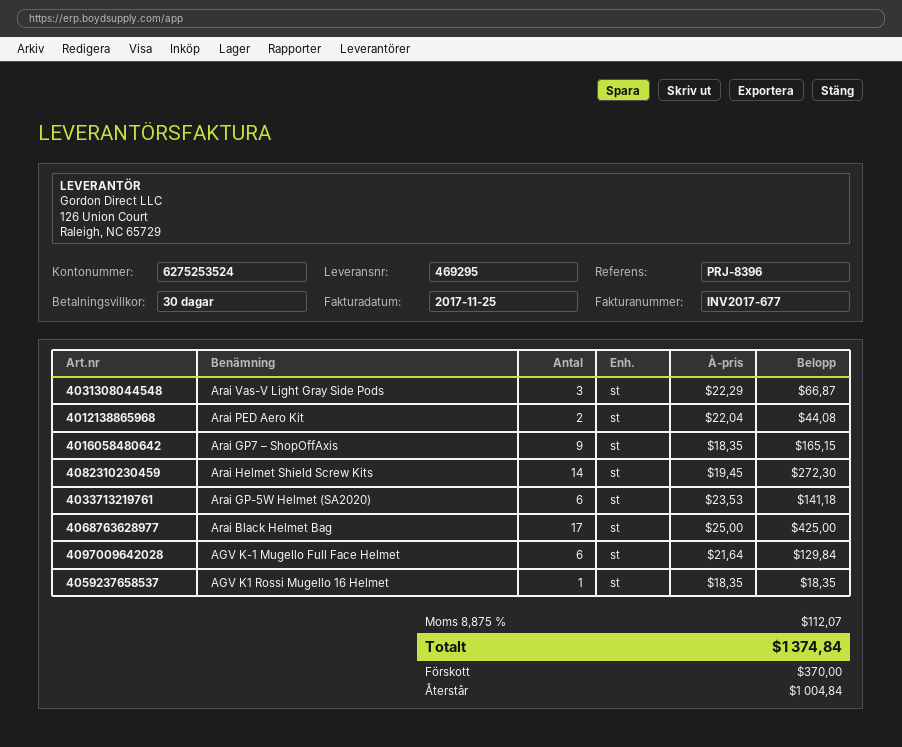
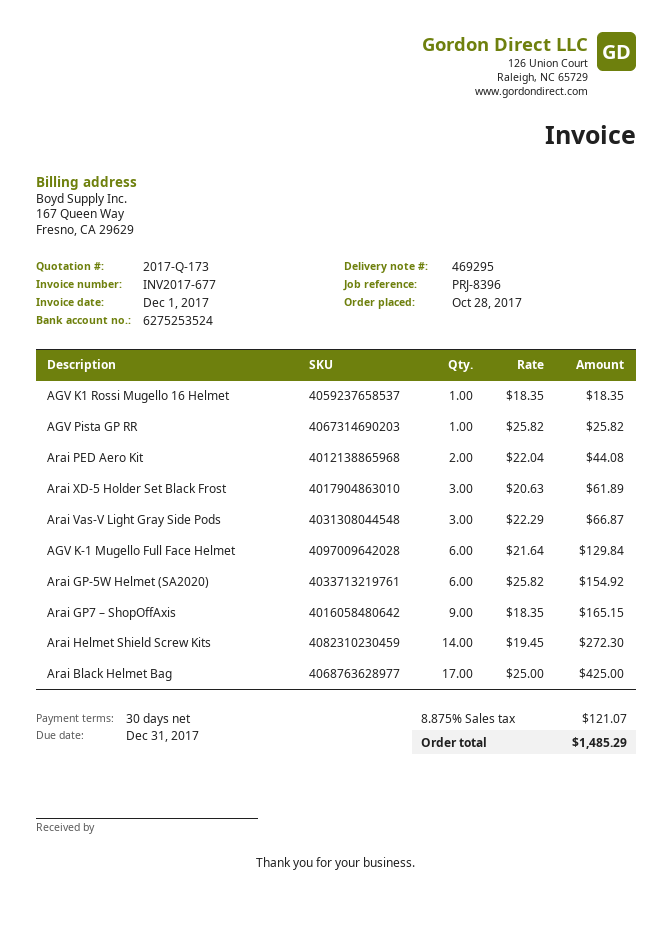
invoice date: 2017-11-25 -> 2017-12-01
Arai GP-5W Helmet (SA2020): 6 x 23.53 = 141.18 -> 6 x 25.82 = 154.92
AGV Pista GP RR: none -> 1 x 25.82 = 25.82
Arai XD-5 Holder Set Black Frost: none -> 3 x 20.63 = 61.89
tax: 8.875% = 112.07 -> 8.875% = 121.07
total: 1374.84 -> 1485.29

